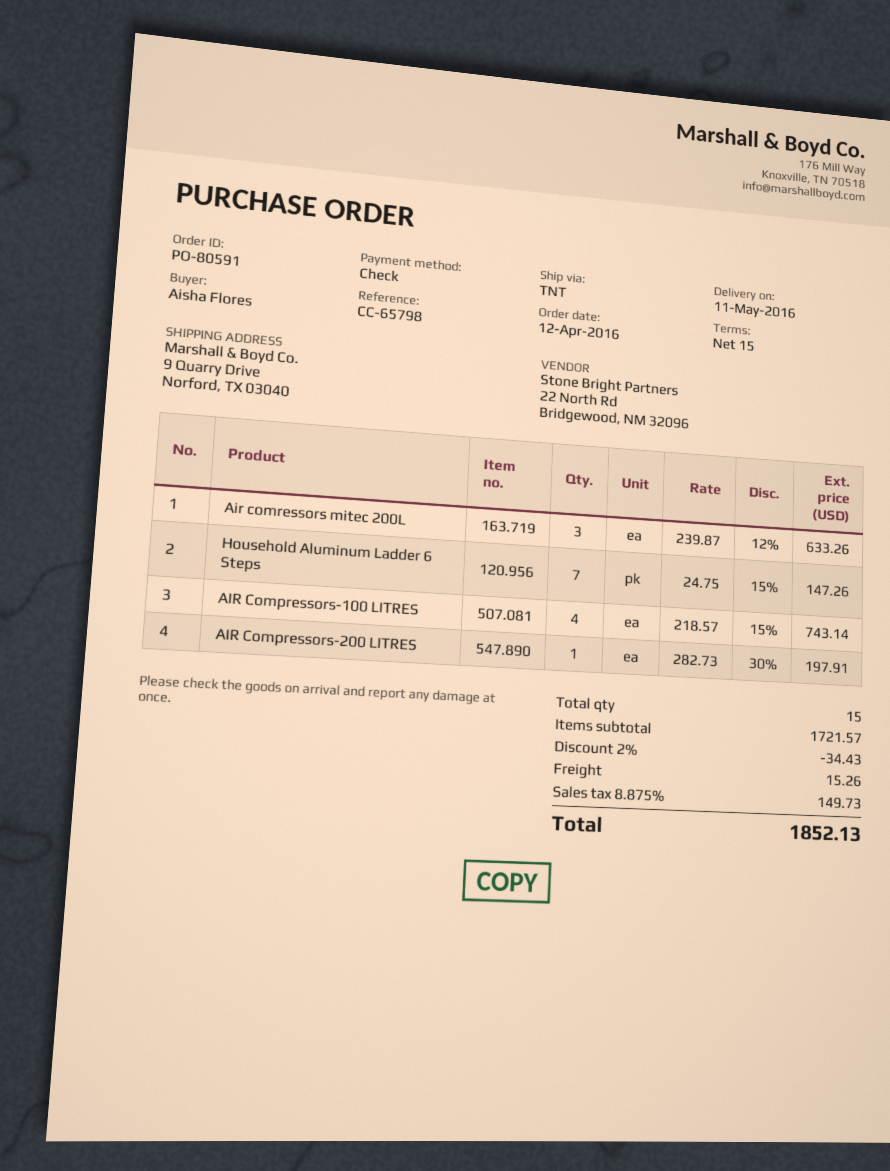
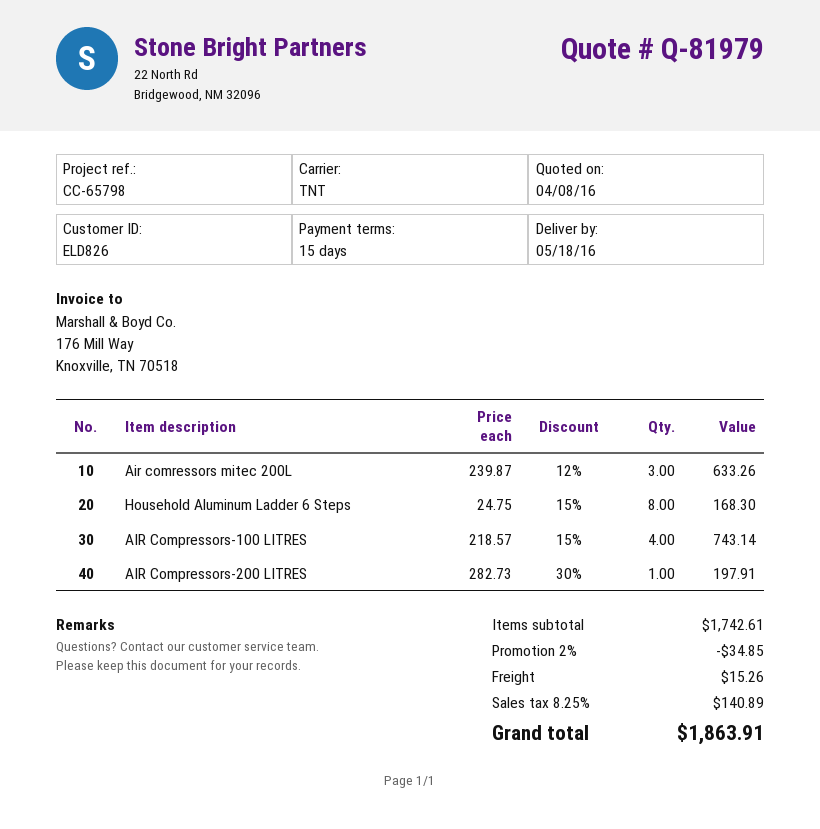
delivery date: 2016-05-11 -> 2016-05-18
Household Aluminum Ladder 6 Steps: 7 x 24.75 - 15% = 147.26 -> 8 x 24.75 - 15% = 168.30
subtotal: 1721.57 -> 1742.61
discount: 2% = 34.43 -> 2% = 34.85
tax: 8.875% = 149.73 -> 8.25% = 140.89
total: 1852.13 -> 1863.91

